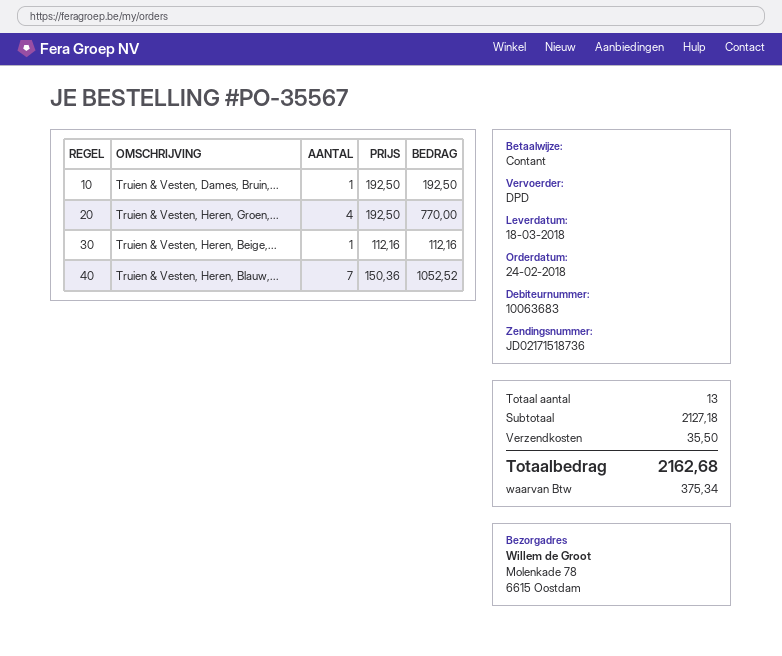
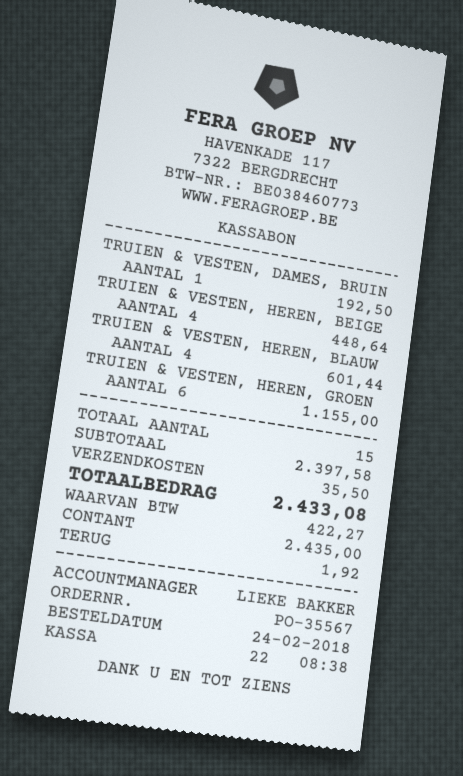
Truien & Vesten, Heren, Groen,...: 4 for 770.00 -> 6 for 1155.00
Truien & Vesten, Heren, Beige,...: 1 for 112.16 -> 4 for 448.64
Truien & Vesten, Heren, Blauw,...: 7 for 1052.52 -> 4 for 601.44
total quantity: 13 -> 15
subtotal: 2127.18 -> 2397.58
tax: 375.34 -> 422.27
total: 2162.68 -> 2433.08

